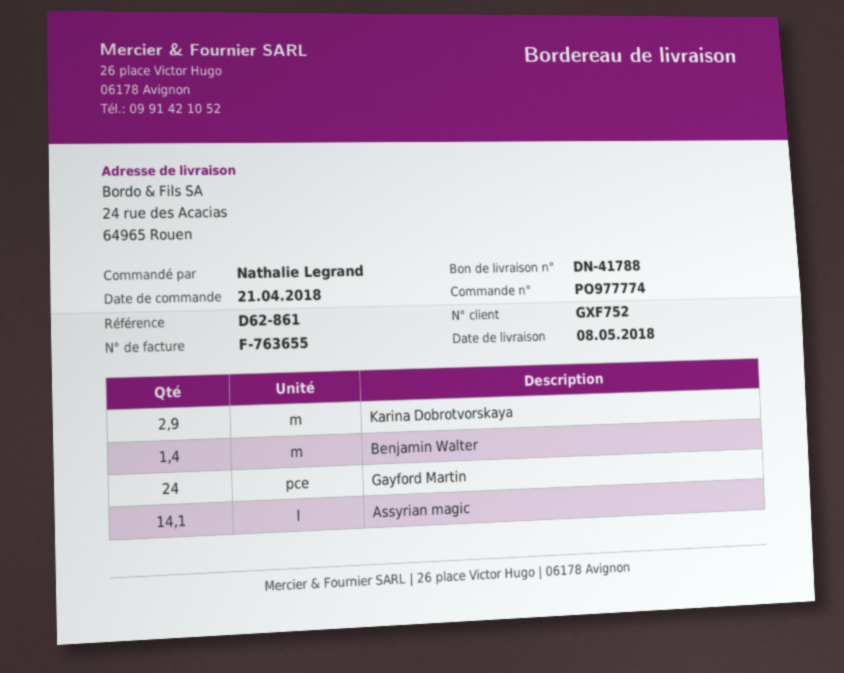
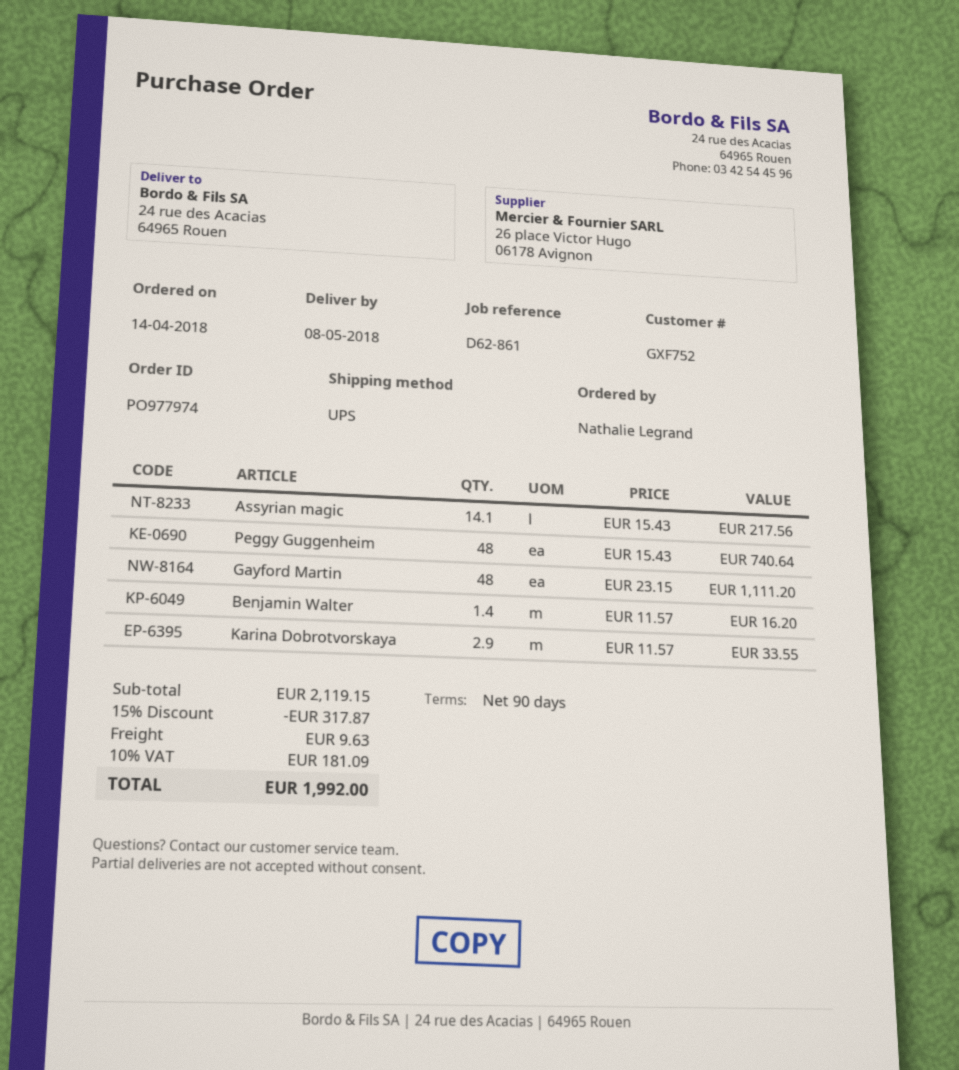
order number: PO977774 -> PO977974
order date: 2018-04-21 -> 2018-04-14
Gayford Martin: 24 -> 48
Peggy Guggenheim: none -> 48

